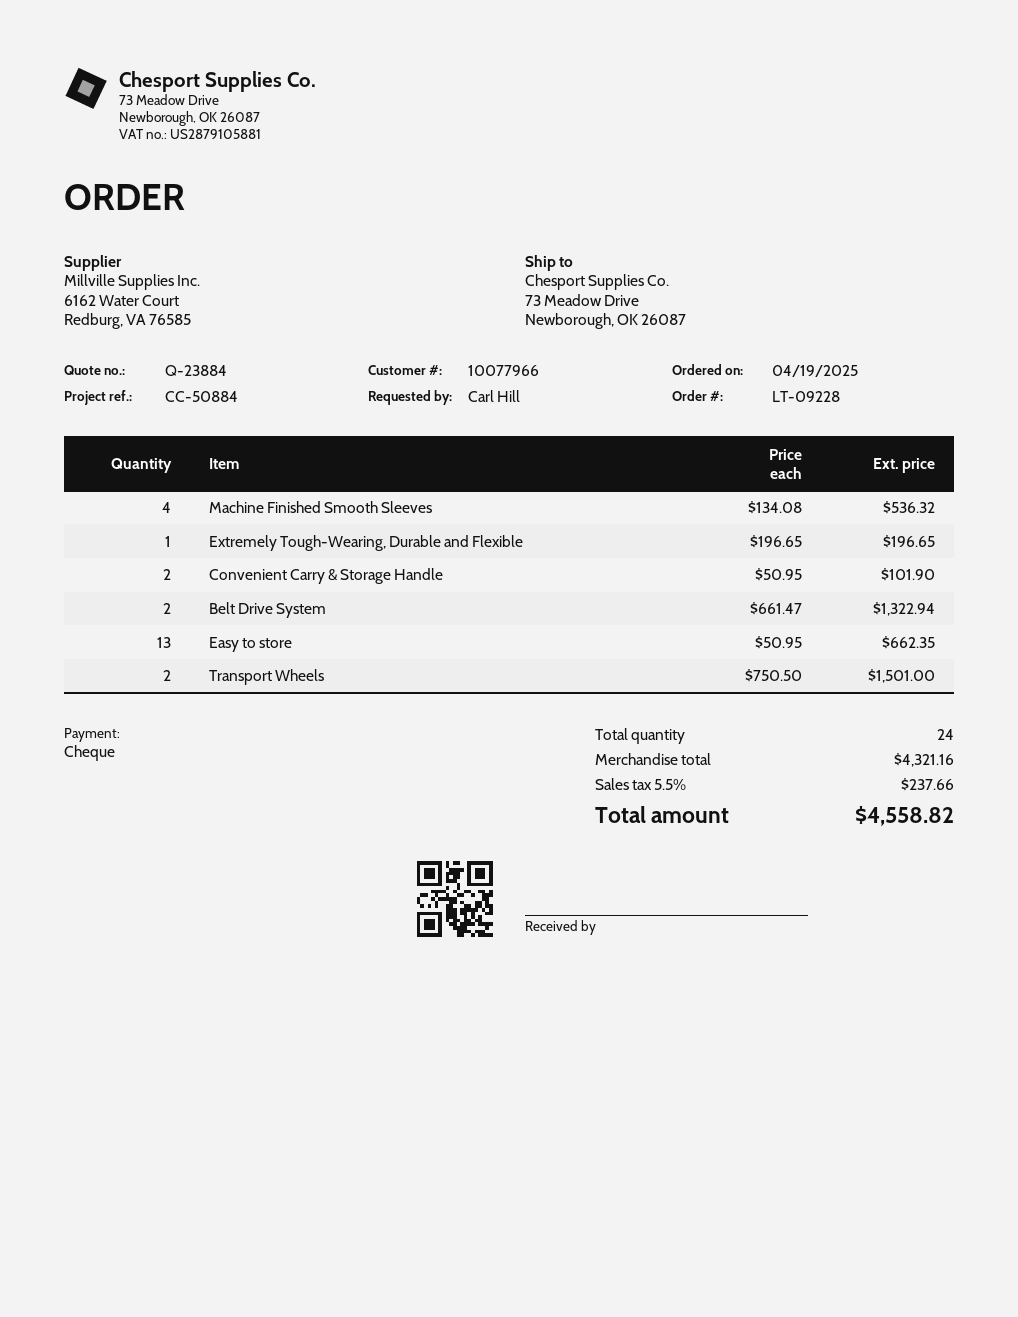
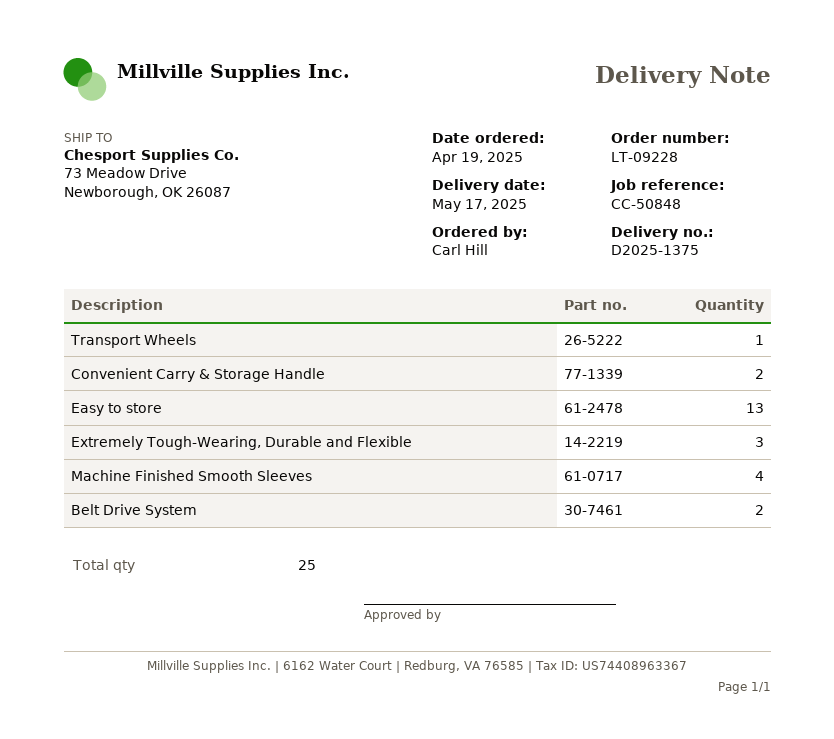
reference: CC-50884 -> CC-50848
Extremely Tough-Wearing, Durable and Flexible: 1 -> 3
Transport Wheels: 2 -> 1
total quantity: 24 -> 25

